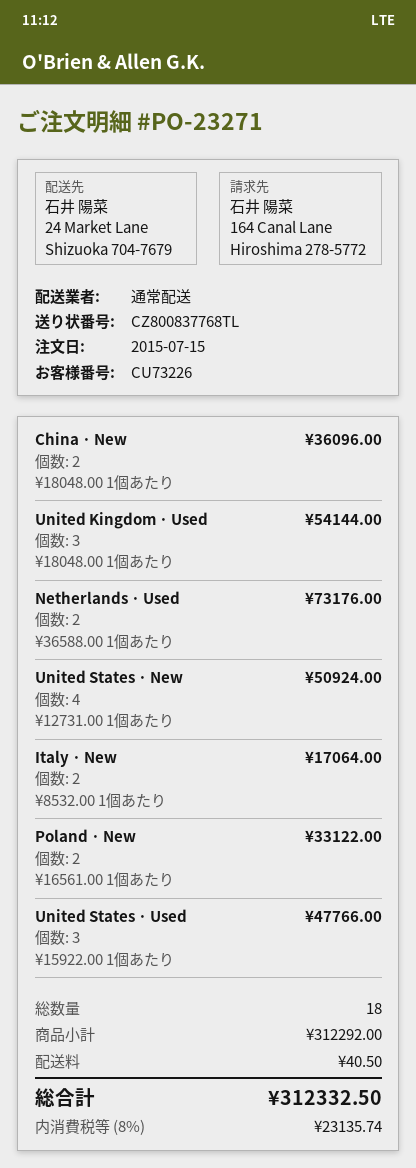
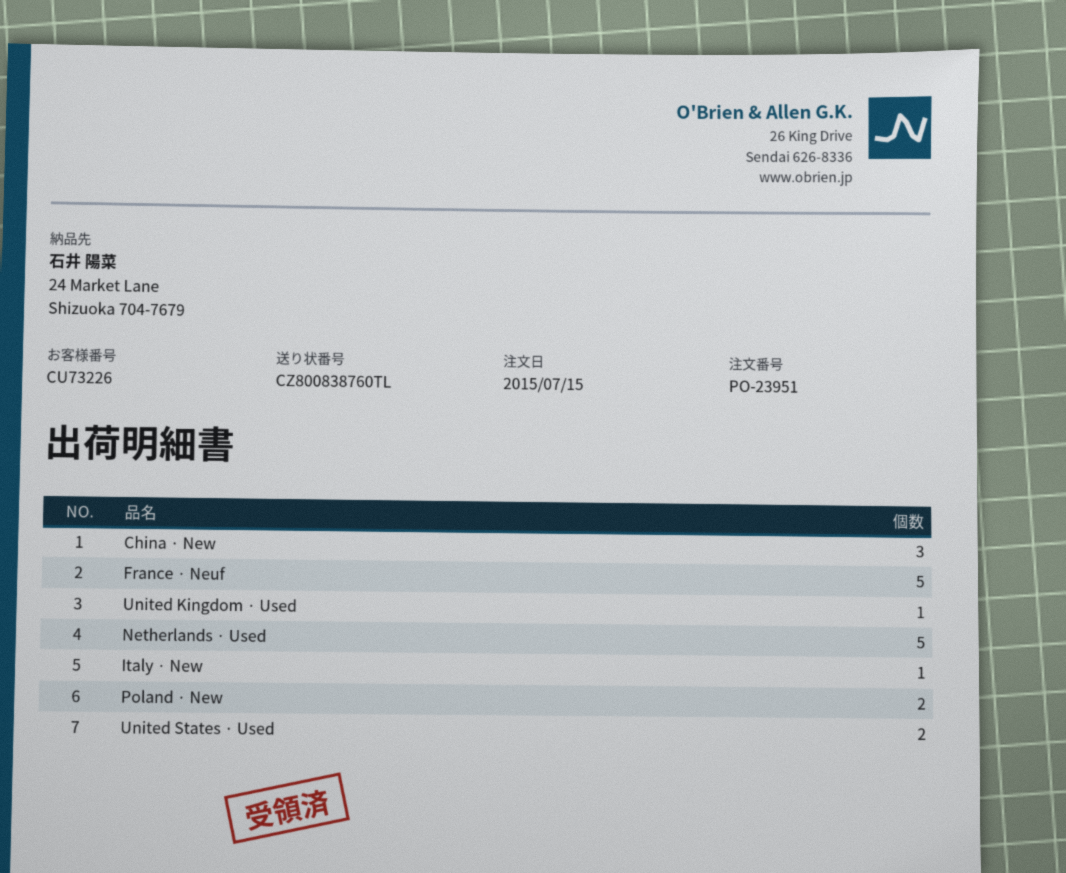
order number: PO-23271 -> PO-23951
tracking number: CZ800837768TL -> CZ800838760TL
China · New: 2 -> 3
United Kingdom · Used: 3 -> 1
Netherlands · Used: 2 -> 5
United States · New: 4 -> none
Italy · New: 2 -> 1
United States · Used: 3 -> 2
France · Neuf: none -> 5

